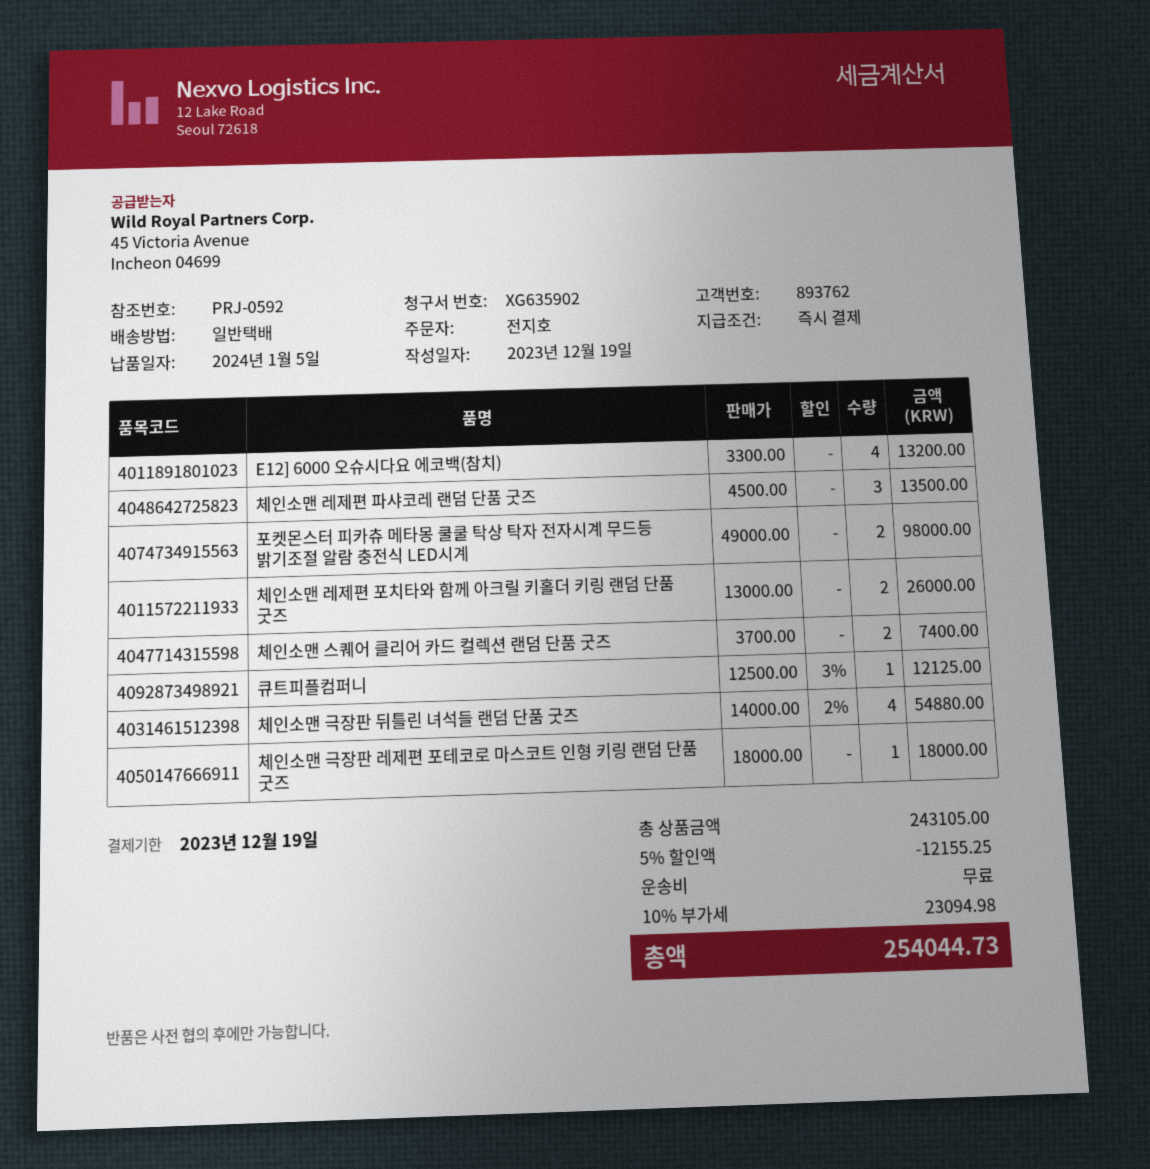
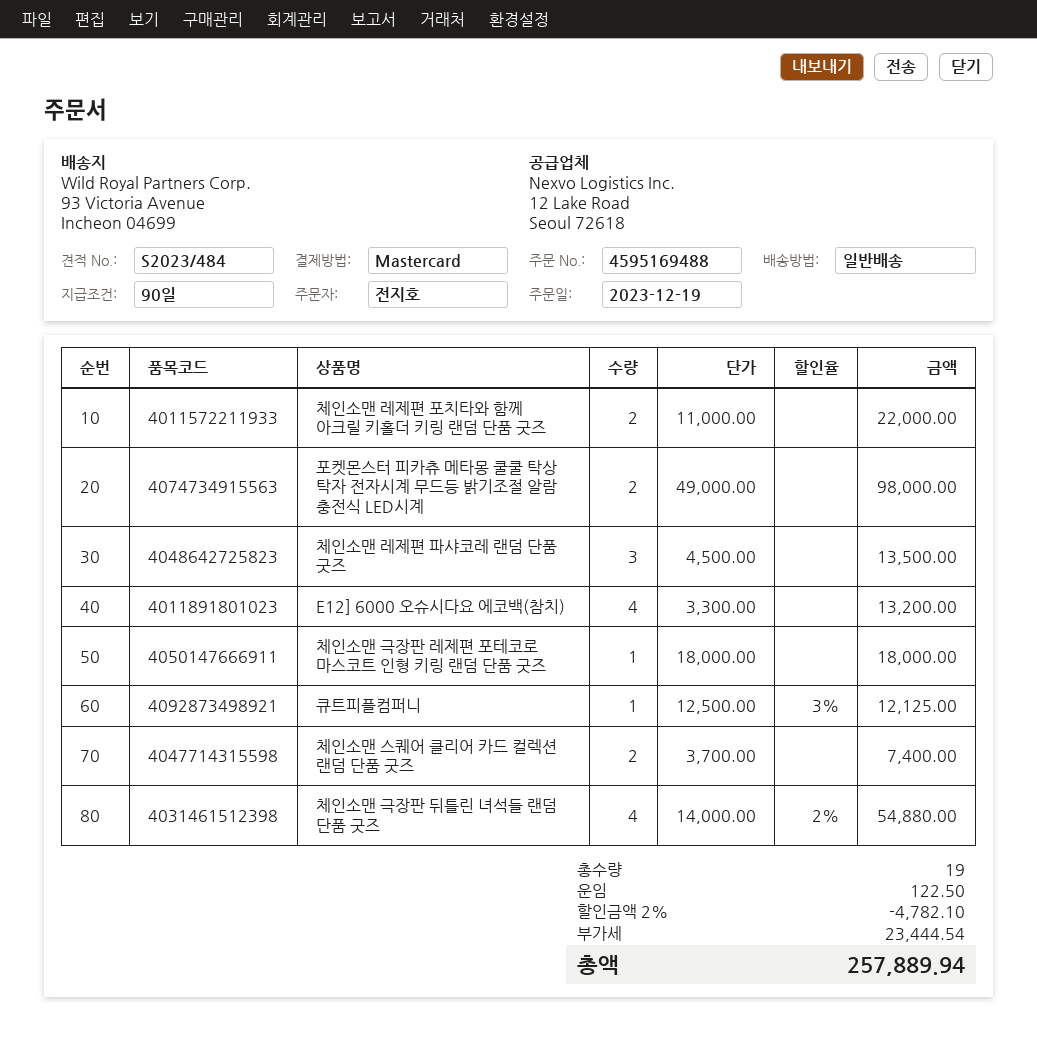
payment terms: on receipt -> 90 days
체인소맨 레제편 포치타와 함께 아크릴 키홀더 키링 랜덤 단품 굿즈: 2 x 13000.00 = 26000.00 -> 2 x 11000.00 = 22000.00
discount: 5% = 12155.25 -> 2% = 4782.10
shipping: 0.00 -> 122.50
tax: 23094.98 -> 23444.54
total: 254044.73 -> 257889.94

